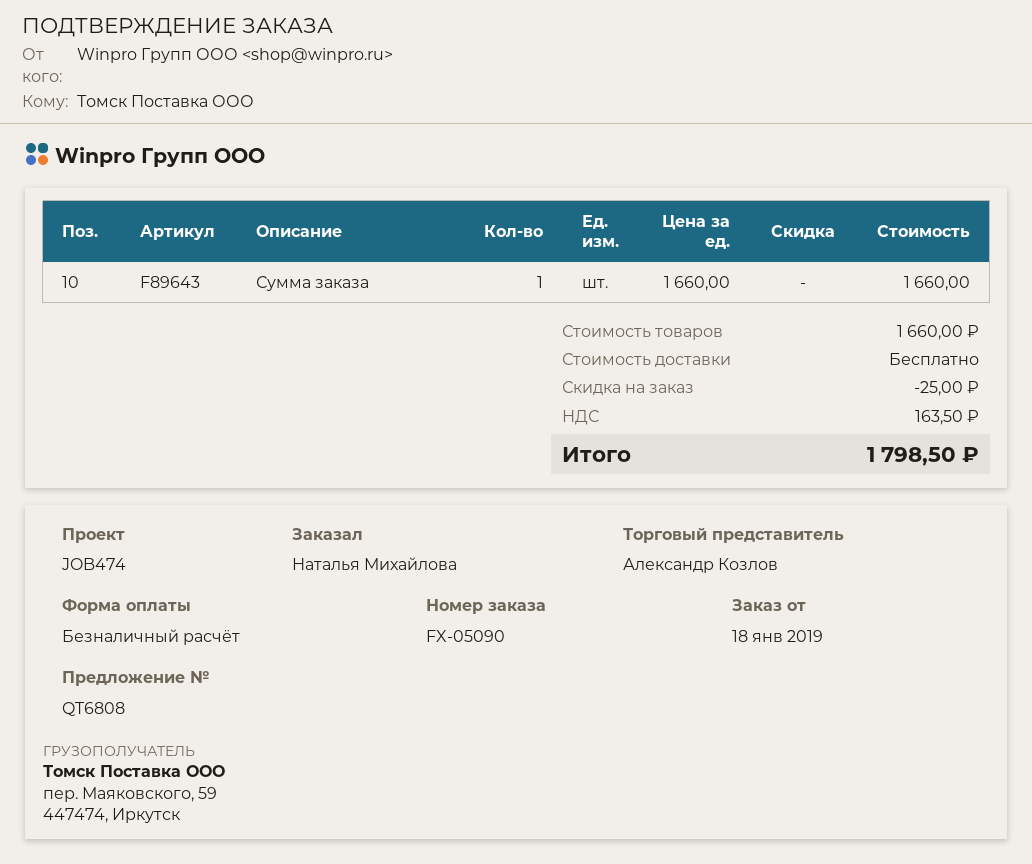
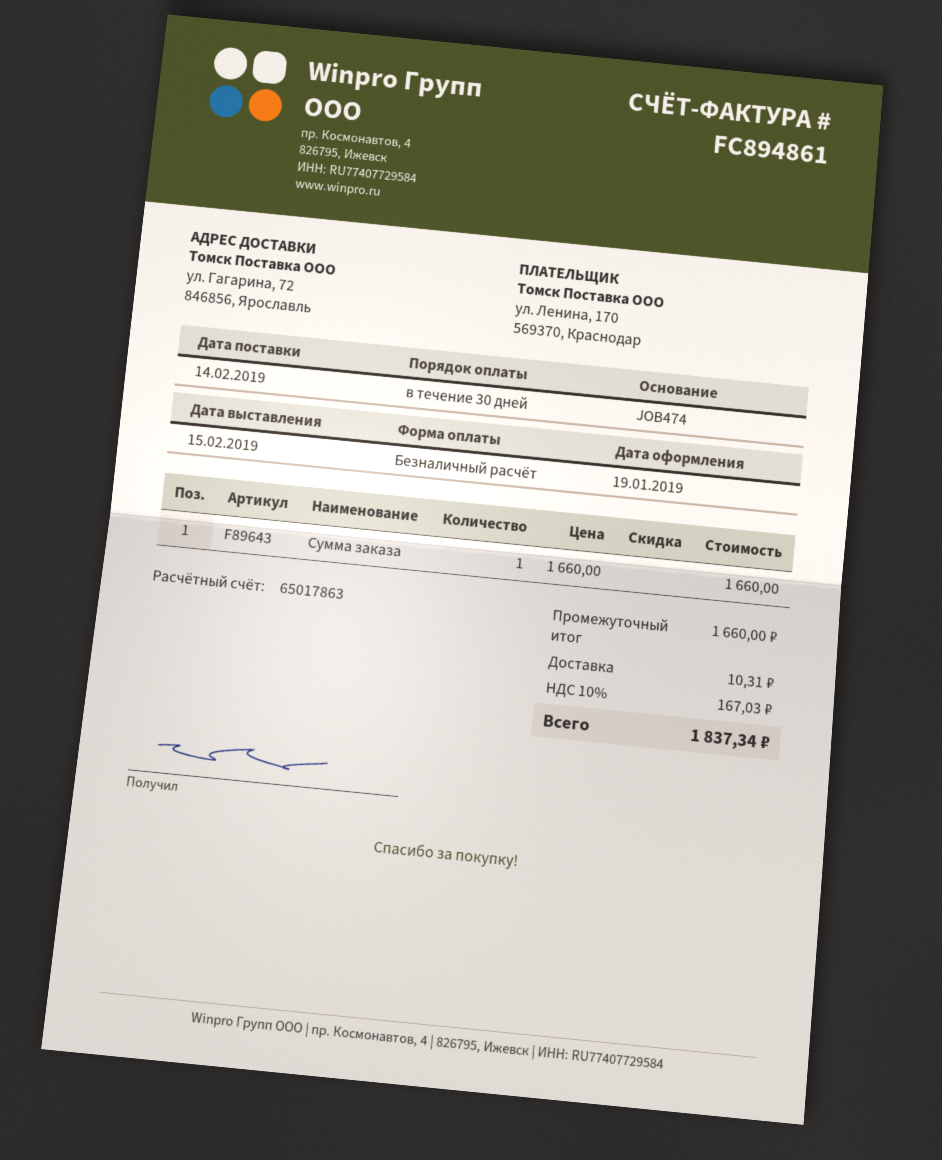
order date: 2019-01-18 -> 2019-01-19
ship to: пер. Маяковского, 59, 447474, Иркутск -> ул. Гагарина, 72, 846856, Ярославль
discount: 25.00 -> none
shipping: 0.00 -> 10.31
tax: 163.50 -> 167.03
total: 1798.50 -> 1837.34

